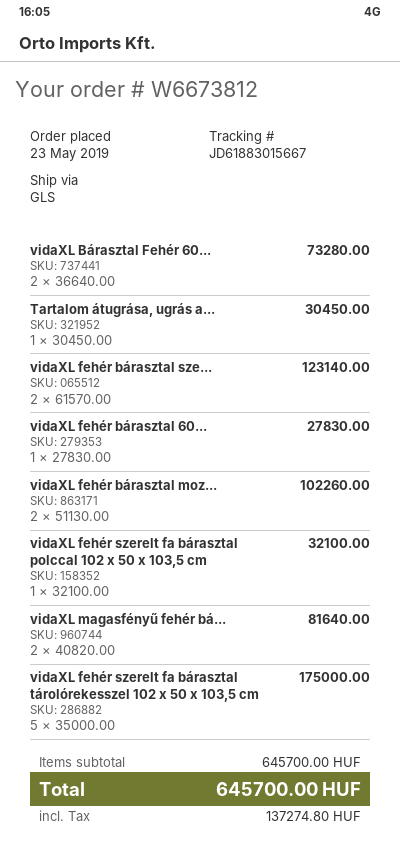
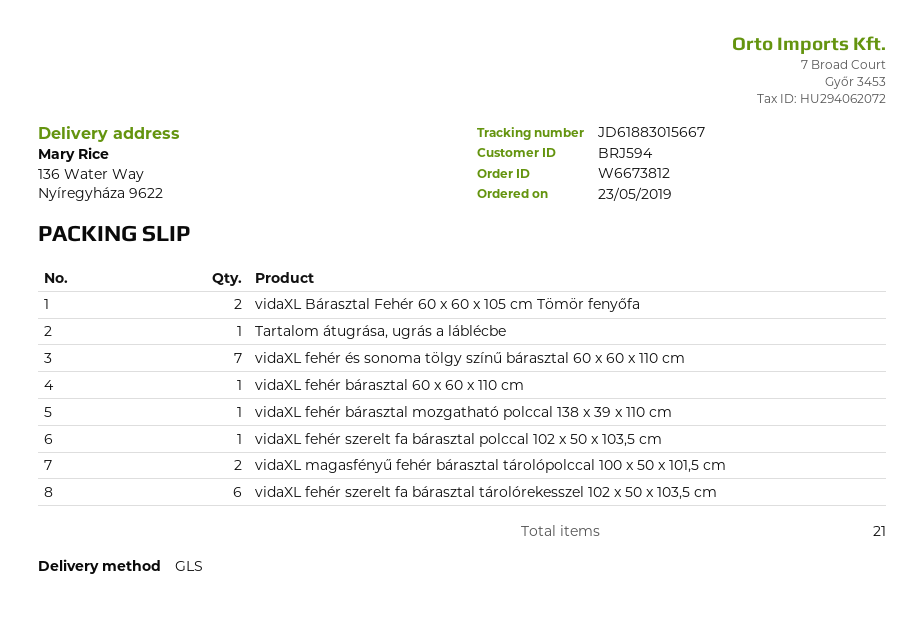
vidaXL fehér bárasztal sze...: 2 -> none
vidaXL fehér bárasztal moz...: 2 -> 1
vidaXL fehér szerelt fa bárasztal tárolórekesszel 102 x 50 x 103,5 cm: 5 -> 6
vidaXL fehér és sonoma tölgy színű bárasztal 60 x 60 x 110 cm: none -> 7

